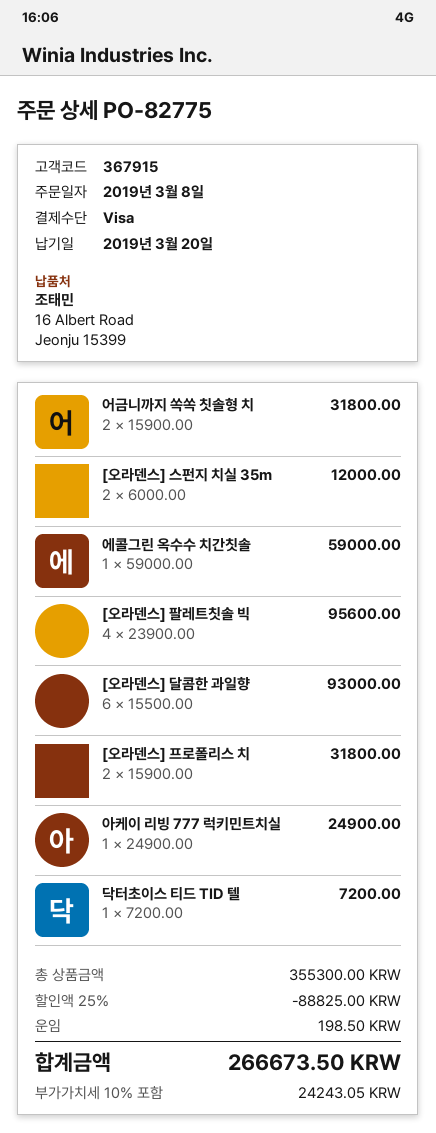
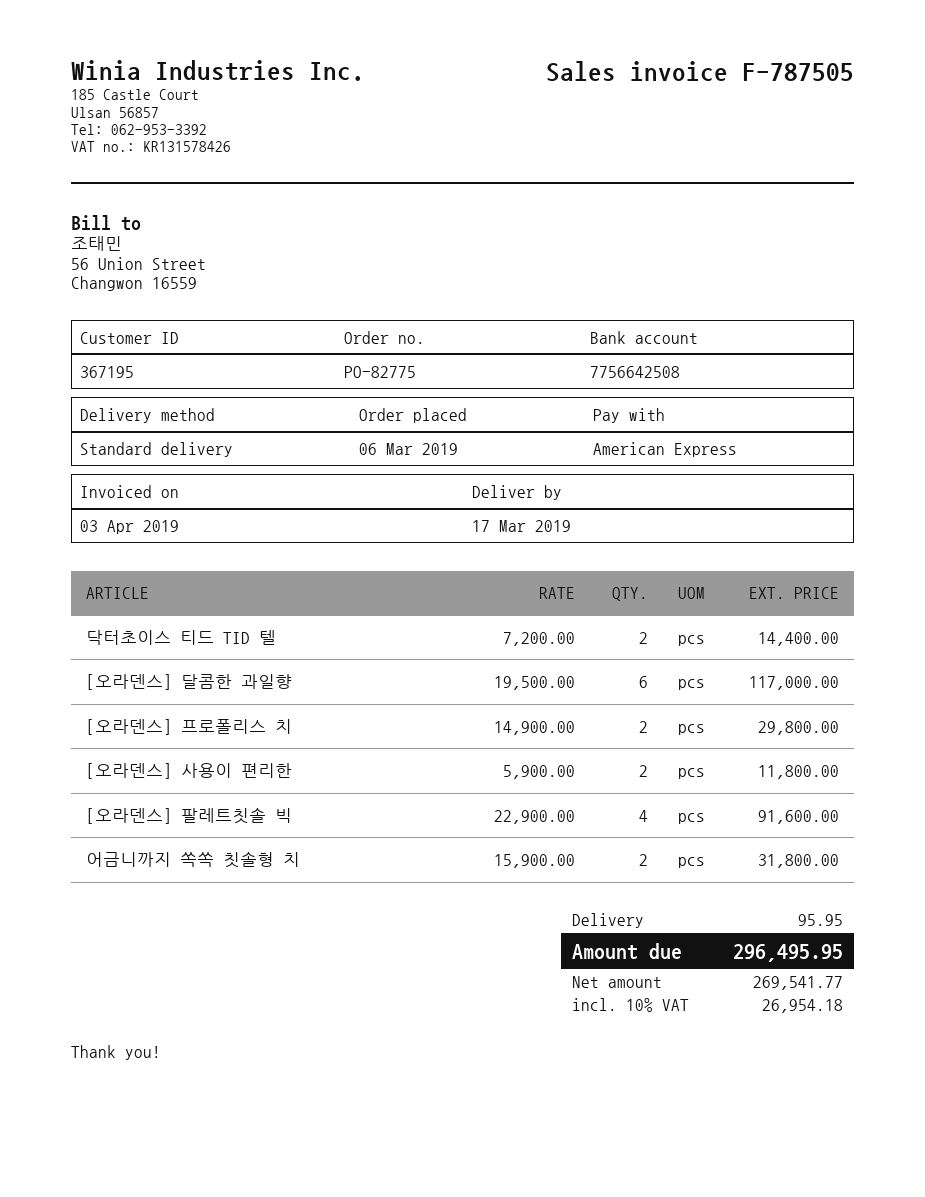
order date: 2019-03-08 -> 2019-03-06
delivery date: 2019-03-20 -> 2019-03-17
customer number: 367915 -> 367195
payment method: Visa -> American Express
[오라덴스] 스펀지 치실 35m: 2 x 6000.00 = 12000.00 -> none
에콜그린 옥수수 치간칫솔: 1 x 59000.00 = 59000.00 -> none
[오라덴스] 팔레트칫솔 빅: 4 x 23900.00 = 95600.00 -> 4 x 22900.00 = 91600.00
[오라덴스] 달콤한 과일향: 6 x 15500.00 = 93000.00 -> 6 x 19500.00 = 117000.00
[오라덴스] 프로폴리스 치: 2 x 15900.00 = 31800.00 -> 2 x 14900.00 = 29800.00
아케이 리빙 777 럭키민트치실: 1 x 24900.00 = 24900.00 -> none
닥터초이스 티드 TID 텔: 1 x 7200.00 = 7200.00 -> 2 x 7200.00 = 14400.00
[오라덴스] 사용이 편리한: none -> 2 x 5900.00 = 11800.00
discount: 25% = 88825.00 -> none
shipping: 198.50 -> 95.95
tax: 10% = 24243.05 -> 10% = 26954.18
total: 266673.50 -> 296495.95

